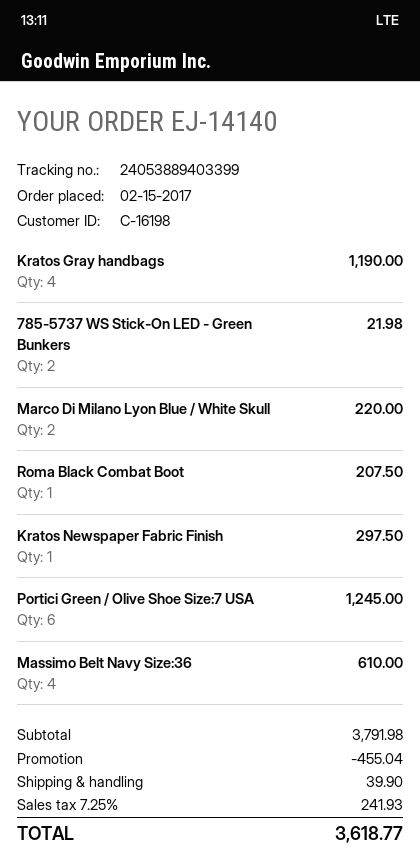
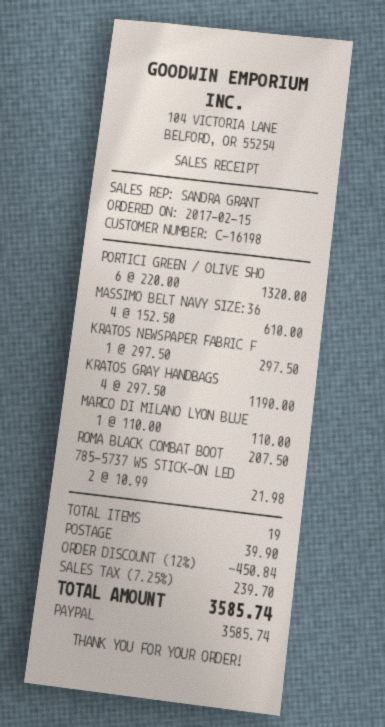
Marco Di Milano Lyon Blue / White Skull: 2 for 220.00 -> 1 for 110.00
Portici Green / Olive Shoe Size:7 USA: 6 for 1245.00 -> 6 for 1320.00
discount: 455.04 -> 450.84
tax: 7.25% = 241.93 -> 7.25% = 239.70
total: 3618.77 -> 3585.74

